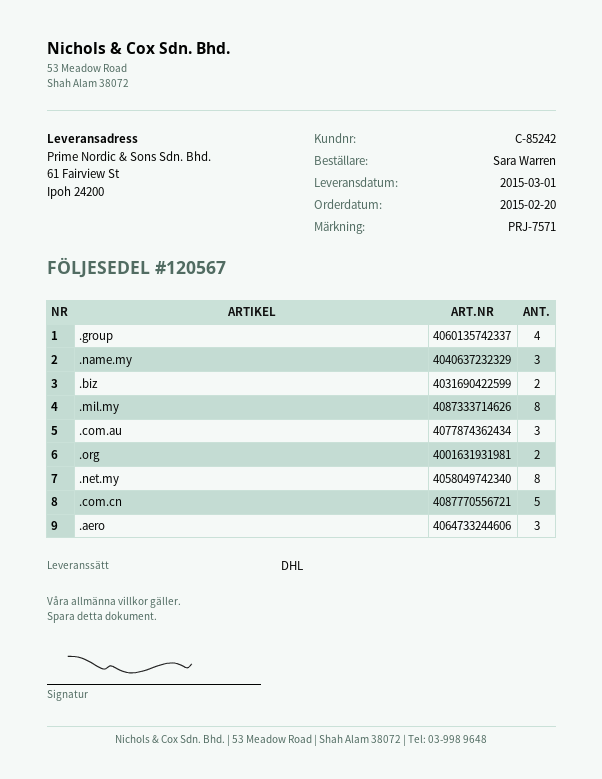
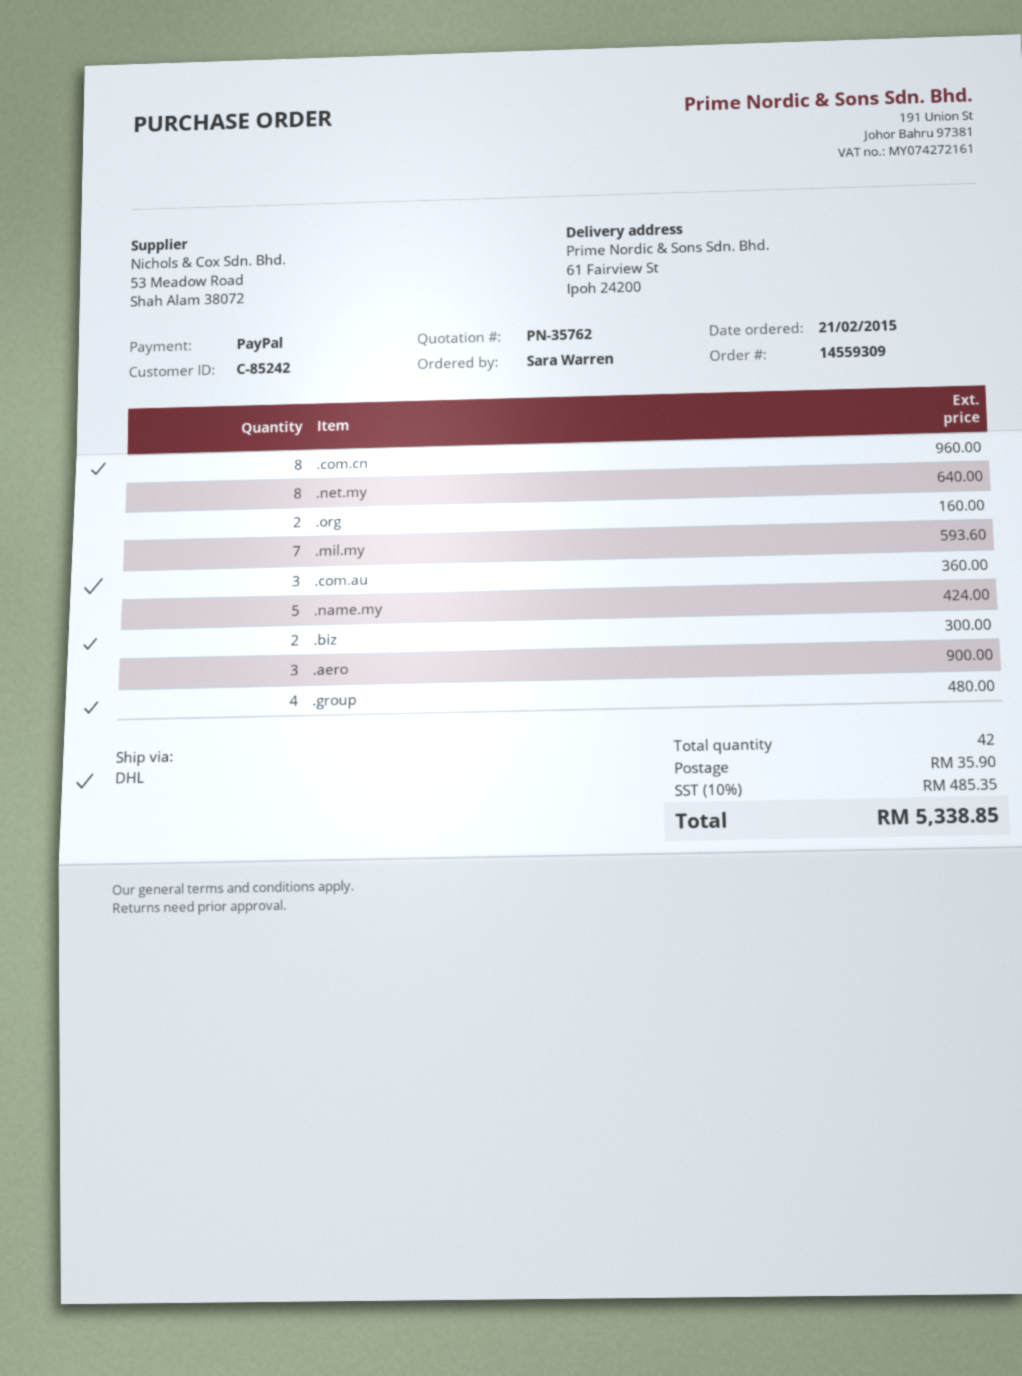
order date: 2015-02-20 -> 2015-02-21
.name.my: 3 -> 5
.mil.my: 8 -> 7
.com.cn: 5 -> 8

